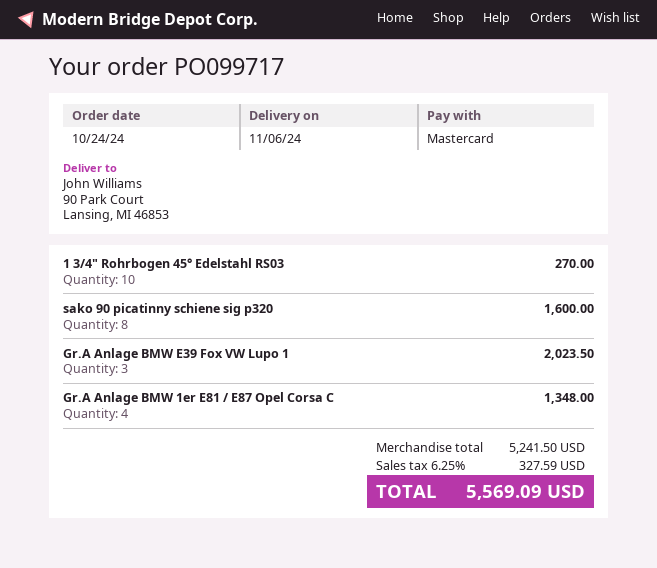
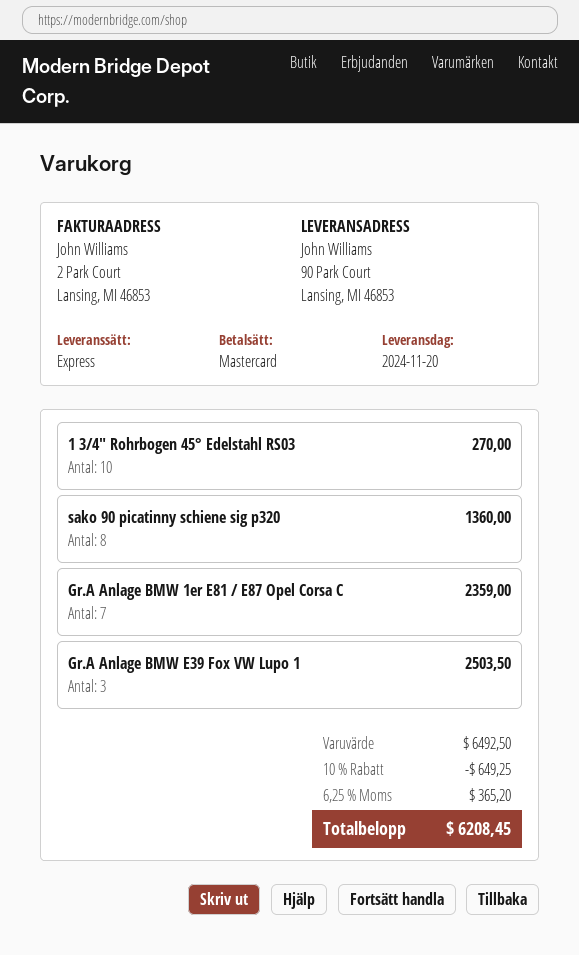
delivery date: 2024-11-06 -> 2024-11-20
sako 90 picatinny schiene sig p320: 8 for 1600.00 -> 8 for 1360.00
Gr.A Anlage BMW E39 Fox VW Lupo 1: 3 for 2023.50 -> 3 for 2503.50
Gr.A Anlage BMW 1er E81 / E87 Opel Corsa C: 4 for 1348.00 -> 7 for 2359.00
subtotal: 5241.50 -> 6492.50
discount: none -> 10% = 649.25
tax: 6.25% = 327.59 -> 6.25% = 365.20
total: 5569.09 -> 6208.45

